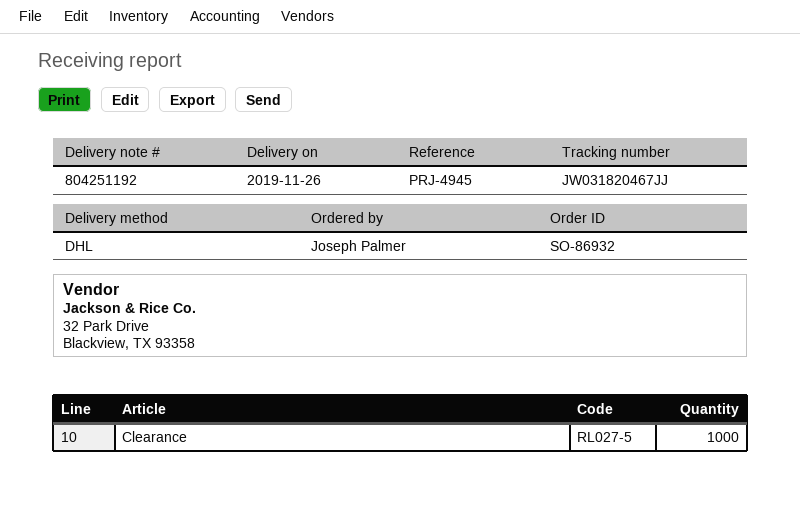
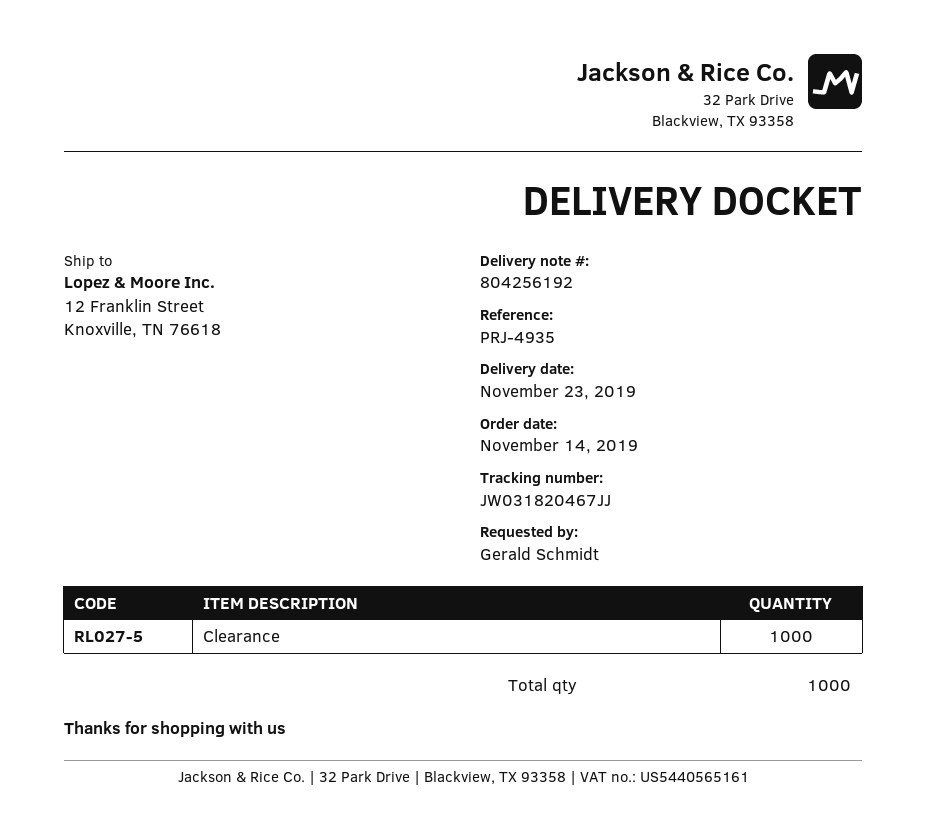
delivery note number: 804251192 -> 804256192
delivery date: 2019-11-26 -> 2019-11-23
reference: PRJ-4945 -> PRJ-4935
ordered by: Joseph Palmer -> Gerald Schmidt

